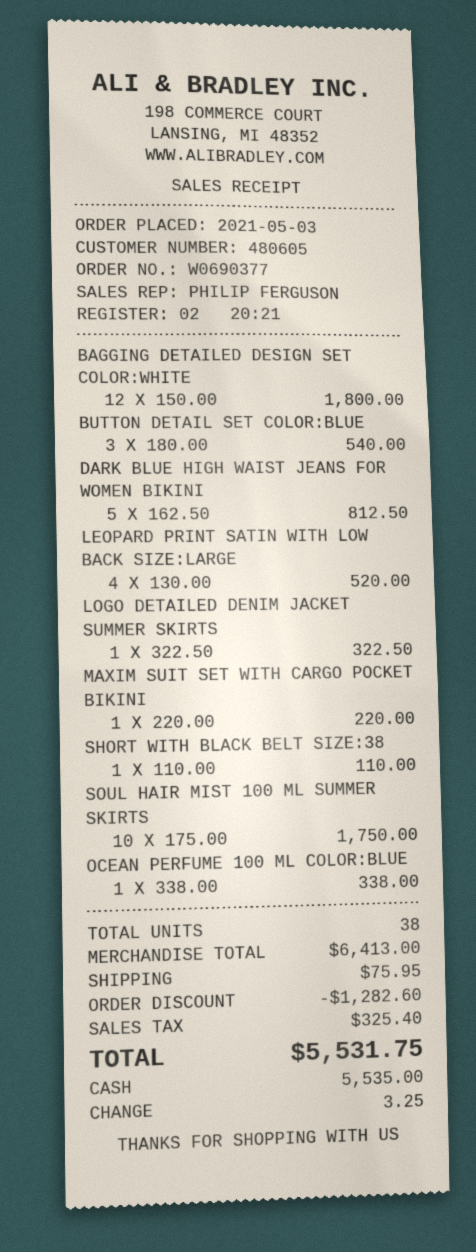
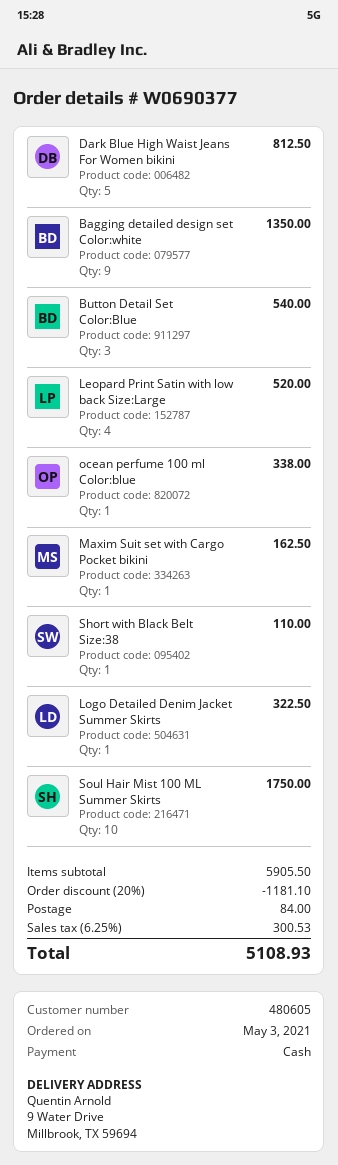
BAGGING DETAILED DESIGN SET COLOR:WHITE: 12 for 1800.00 -> 9 for 1350.00
MAXIM SUIT SET WITH CARGO POCKET BIKINI: 1 for 220.00 -> 1 for 162.50
subtotal: 6413.00 -> 5905.50
discount: 1282.60 -> 1181.10
shipping: 75.95 -> 84.00
tax: 325.40 -> 300.53
total: 5531.75 -> 5108.93

